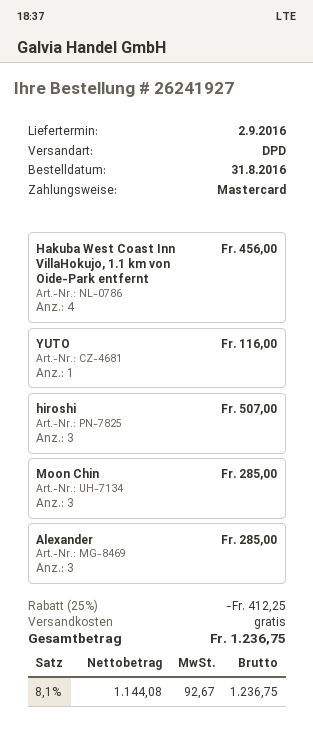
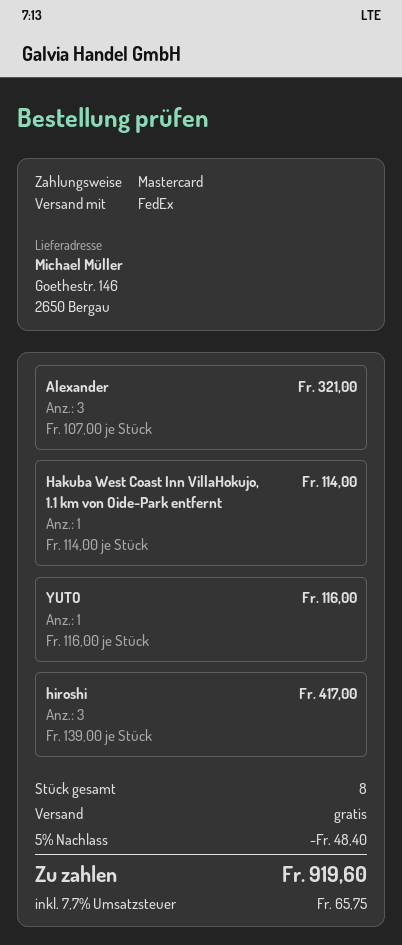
shipping method: DPD -> FedEx
Hakuba West Coast Inn VillaHokujo, 1.1 km von Oide-Park entfernt: 4 for 456.00 -> 1 for 114.00
hiroshi: 3 for 507.00 -> 3 for 417.00
Moon Chin: 3 for 285.00 -> none
Alexander: 3 for 285.00 -> 3 for 321.00
discount: 25% = 412.25 -> 5% = 48.40
tax: 8.1% = 92.67 -> 7.7% = 65.75
total: 1236.75 -> 919.60

